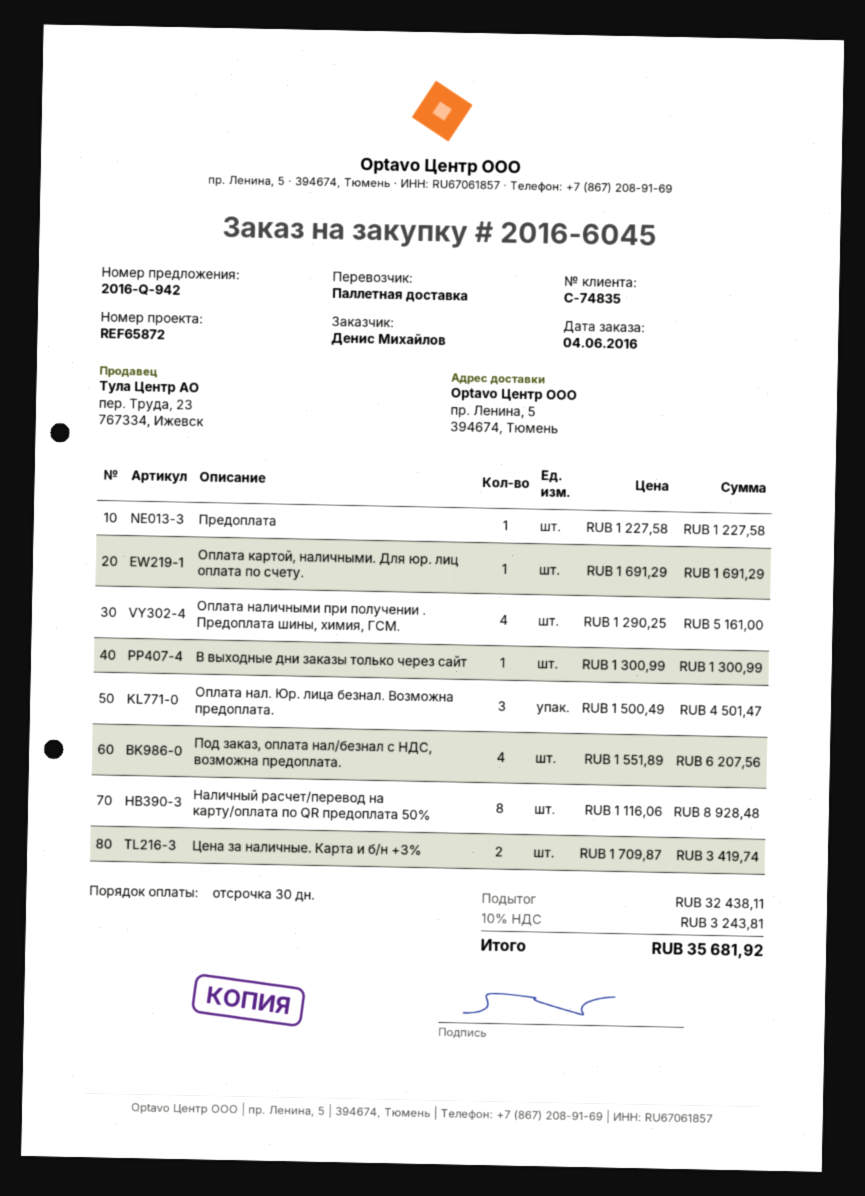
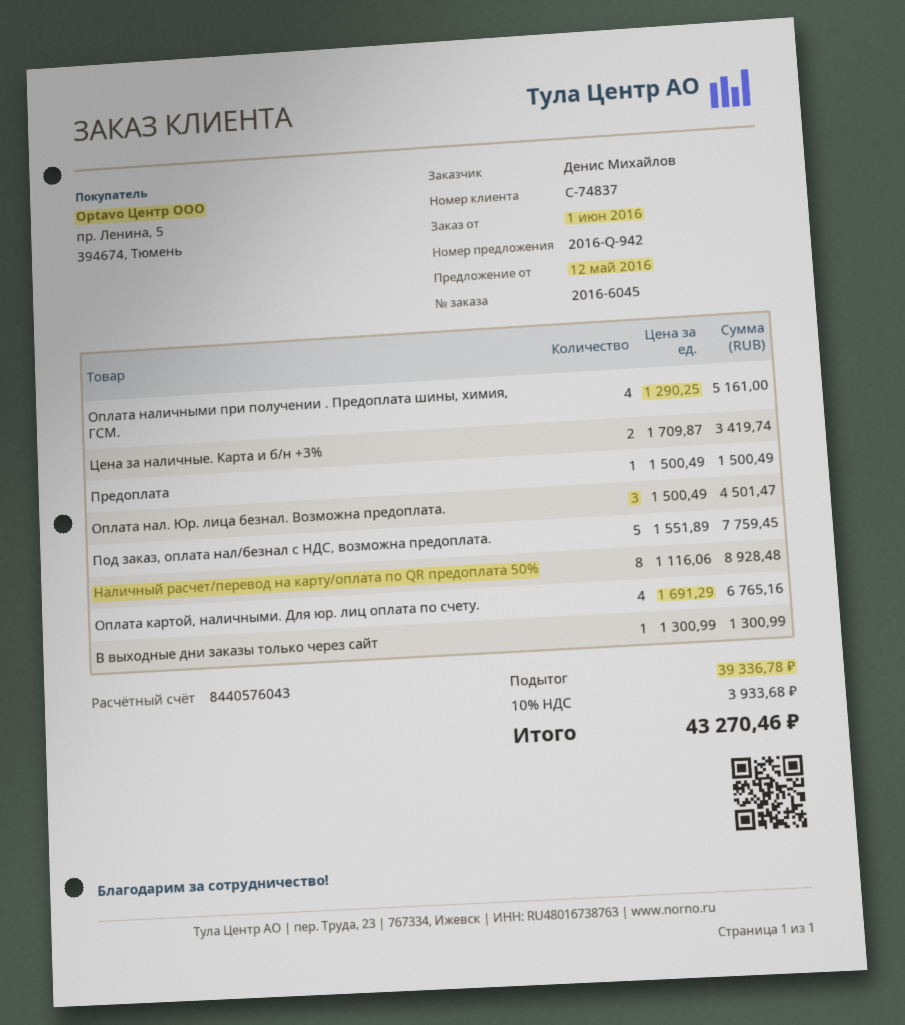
order date: 2016-06-04 -> 2016-06-01
customer number: C-74835 -> C-74837
Предоплата: 1 x 1227.58 = 1227.58 -> 1 x 1500.49 = 1500.49
Оплата картой, наличными. Для юр. лиц оплата по счету.: 1 x 1691.29 = 1691.29 -> 4 x 1691.29 = 6765.16
Под заказ, оплата нал/безнал с НДС, возможна предоплата.: 4 x 1551.89 = 6207.56 -> 5 x 1551.89 = 7759.45
subtotal: 32438.11 -> 39336.78
tax: 10% = 3243.81 -> 10% = 3933.68
total: 35681.92 -> 43270.46

